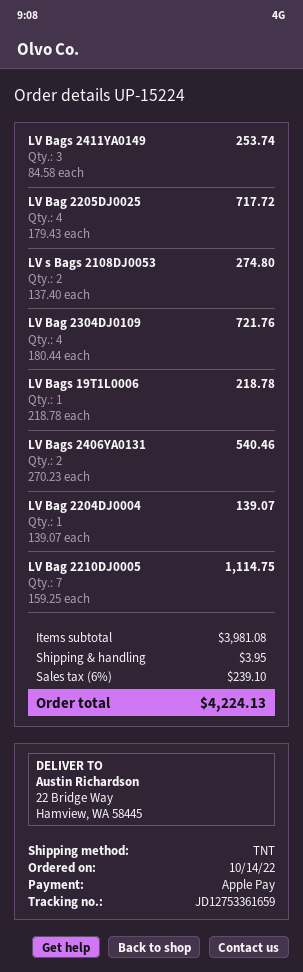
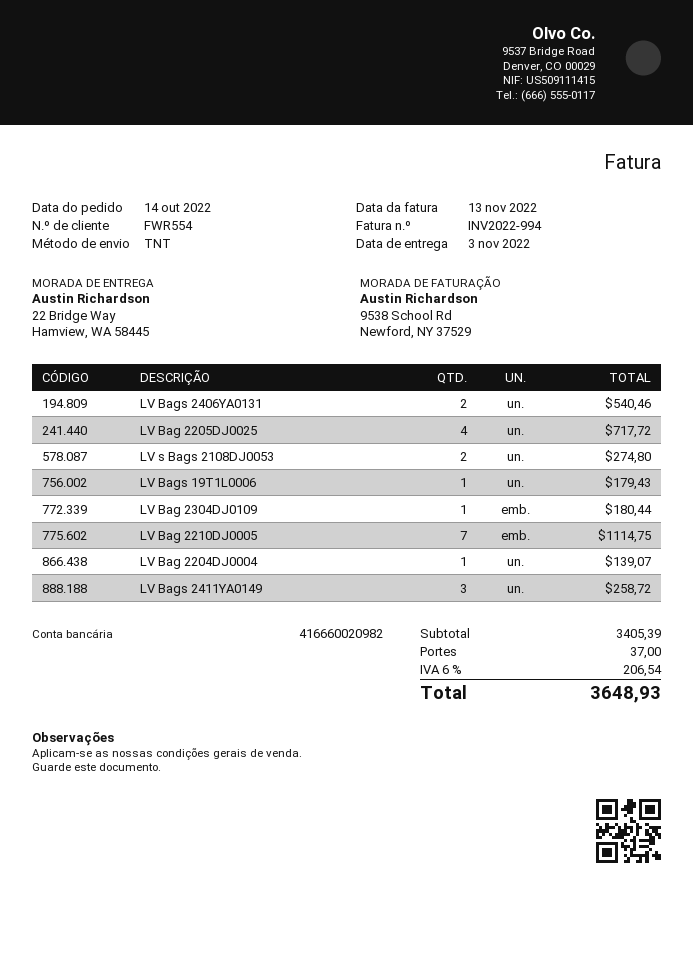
LV Bags 2411YA0149: 3 for 253.74 -> 3 for 258.72
LV Bag 2304DJ0109: 4 for 721.76 -> 1 for 180.44
LV Bags 19T1L0006: 1 for 218.78 -> 1 for 179.43
subtotal: 3981.08 -> 3405.39
shipping: 3.95 -> 37.00
tax: 6% = 239.10 -> 6% = 206.54
total: 4224.13 -> 3648.93

